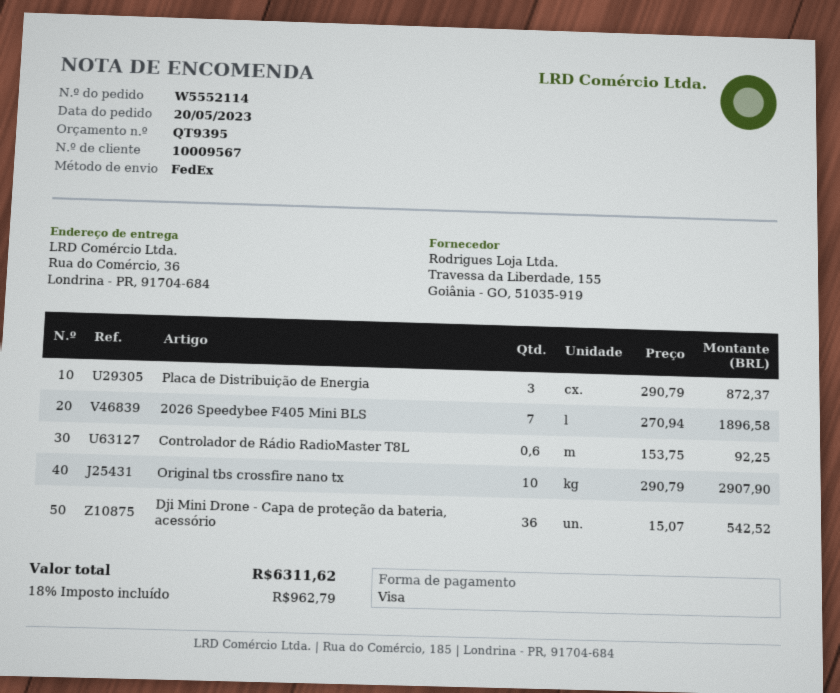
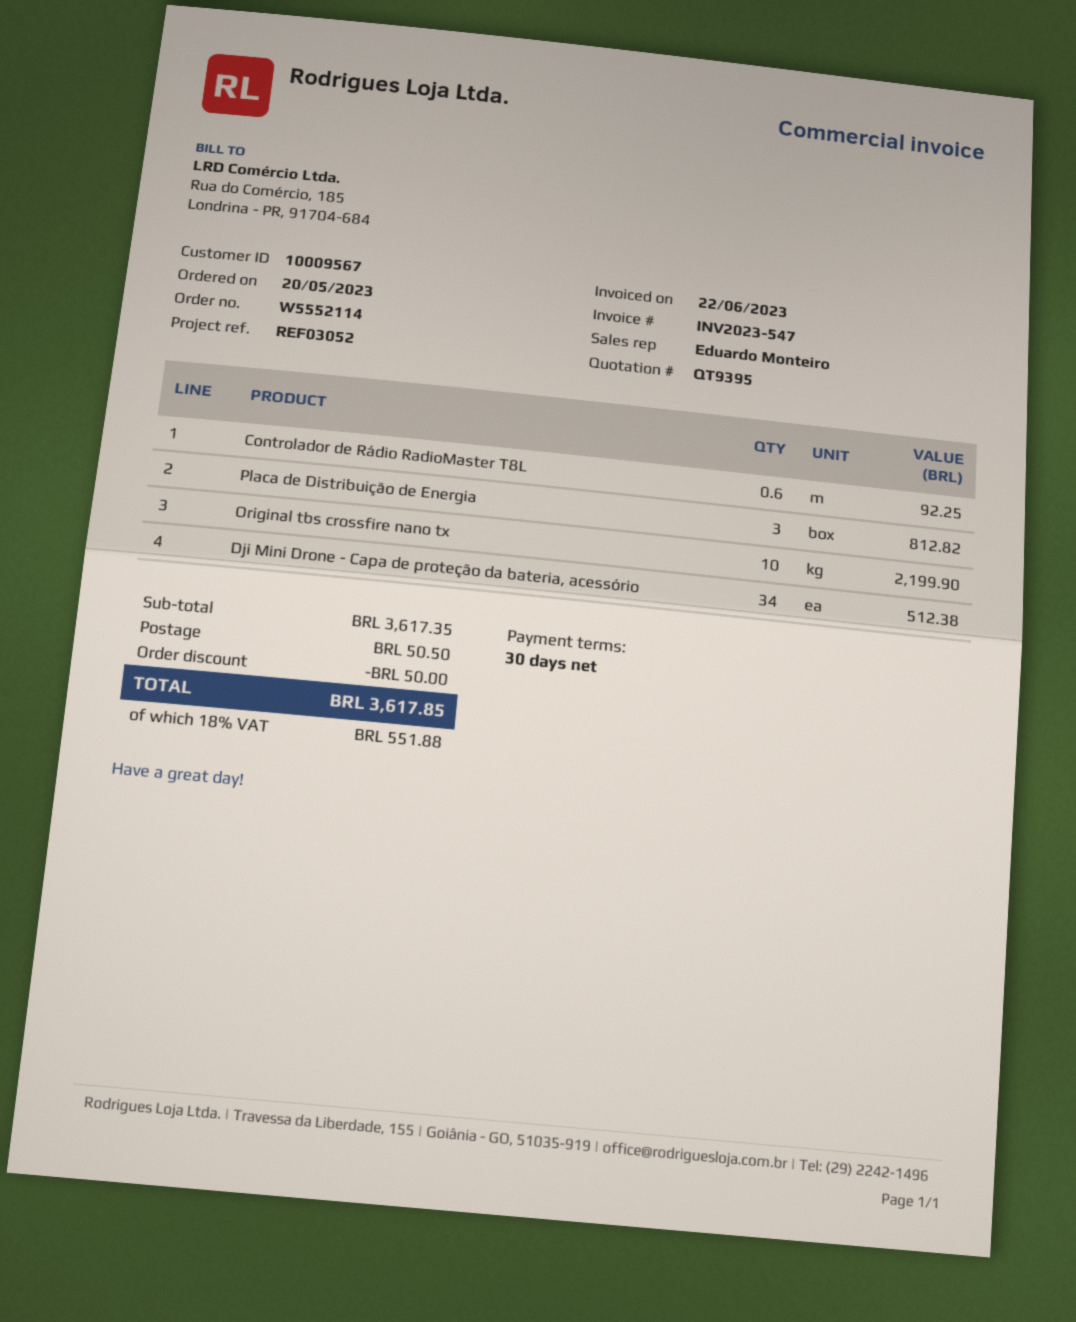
Placa de Distribuição de Energia: 3 for 872.37 -> 3 for 812.82
2026 Speedybee F405 Mini BLS: 7 for 1896.58 -> none
Original tbs crossfire nano tx: 10 for 2907.90 -> 10 for 2199.90
Dji Mini Drone - Capa de proteção da bateria, acessório: 36 for 542.52 -> 34 for 512.38
discount: none -> 50.00
shipping: none -> 50.50
tax: 18% = 962.79 -> 18% = 551.88
total: 6311.62 -> 3617.85

